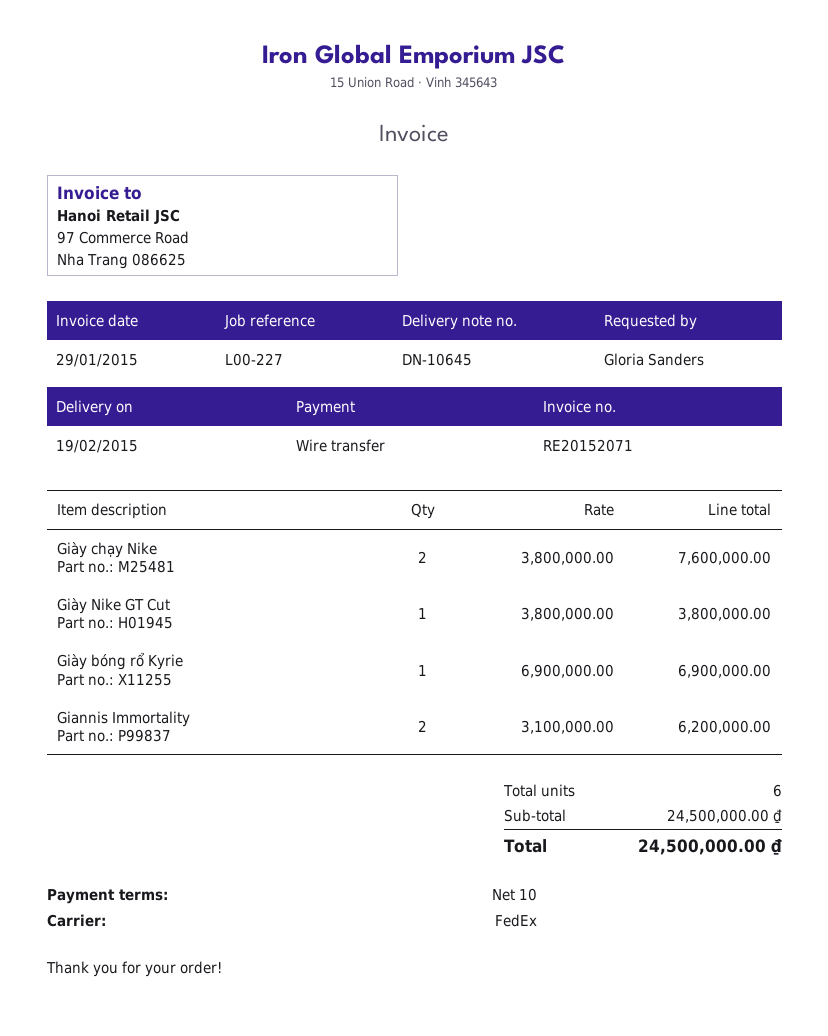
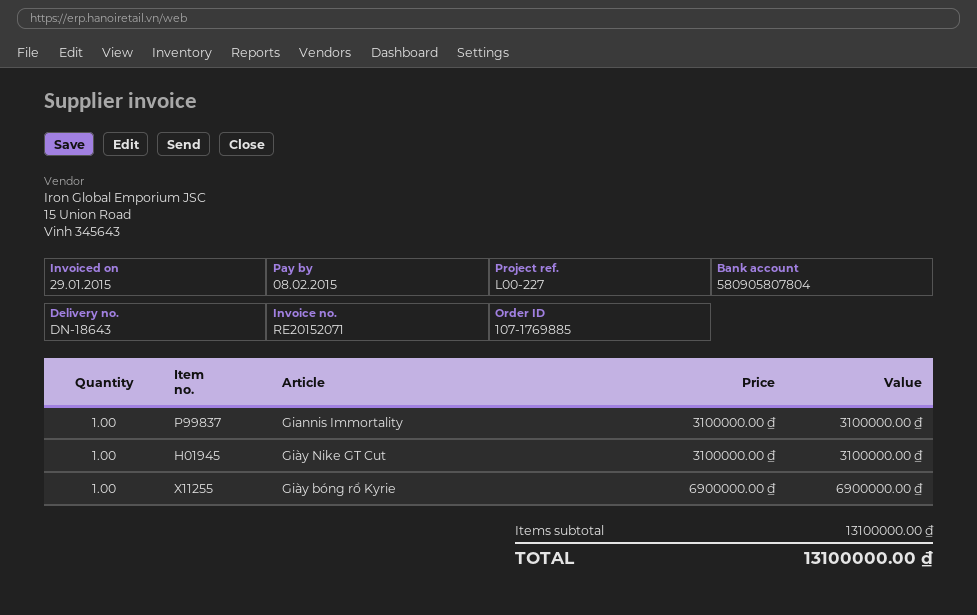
delivery note number: DN-10645 -> DN-18643
Giày chạy Nike: 2 x 3800000.00 = 7600000.00 -> none
Giày Nike GT Cut: 1 x 3800000.00 = 3800000.00 -> 1 x 3100000.00 = 3100000.00
Giannis Immortality: 2 x 3100000.00 = 6200000.00 -> 1 x 3100000.00 = 3100000.00
subtotal: 24500000.00 -> 13100000.00
total: 24500000.00 -> 13100000.00

